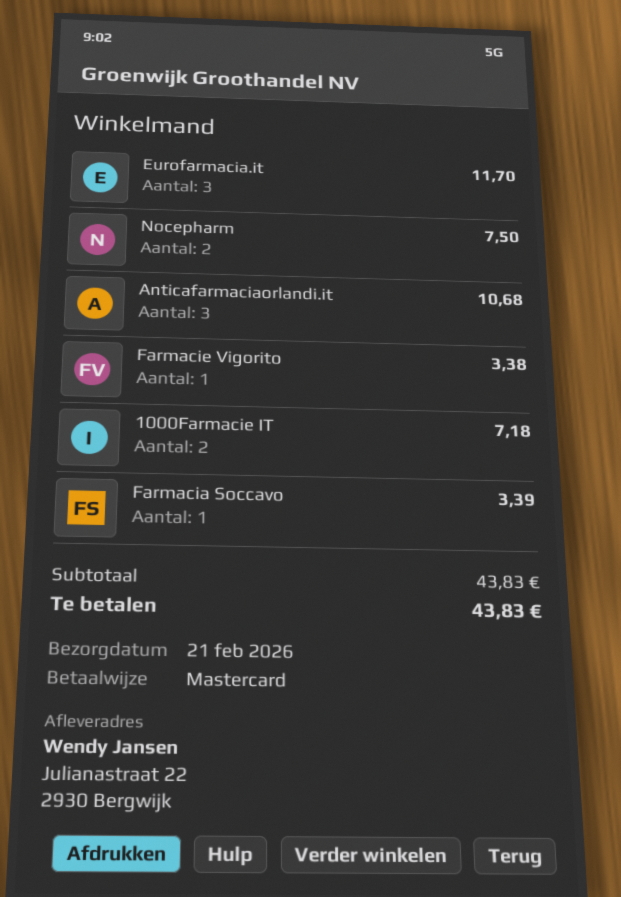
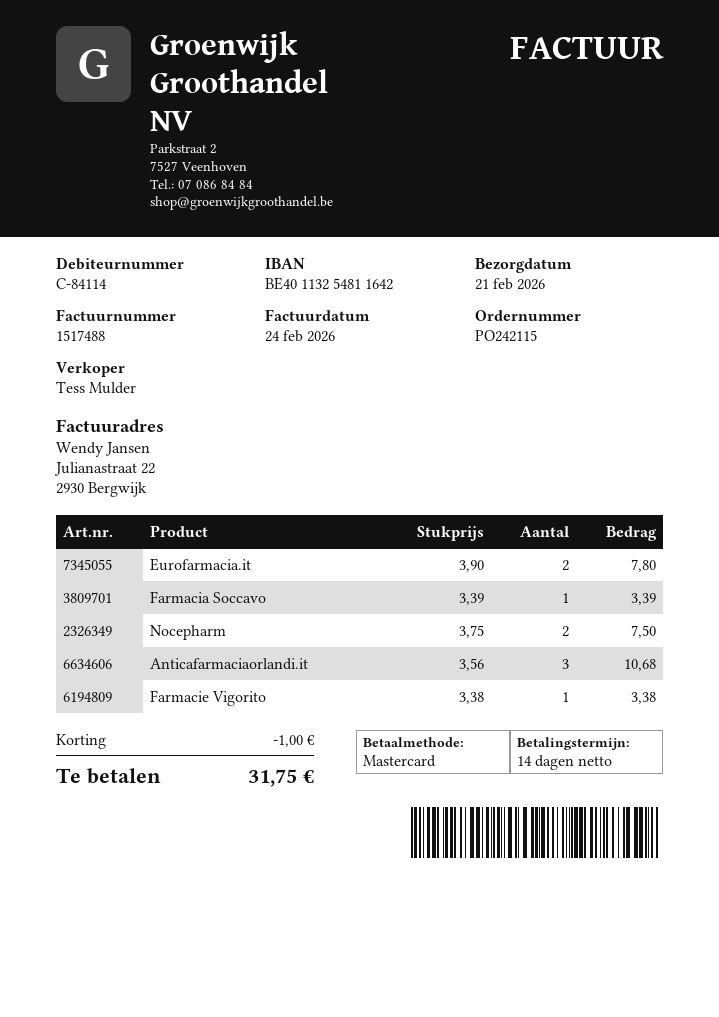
Eurofarmacia.it: 3 for 11.70 -> 2 for 7.80
1000Farmacie IT: 2 for 7.18 -> none
discount: none -> 1.00
total: 43.83 -> 31.75

